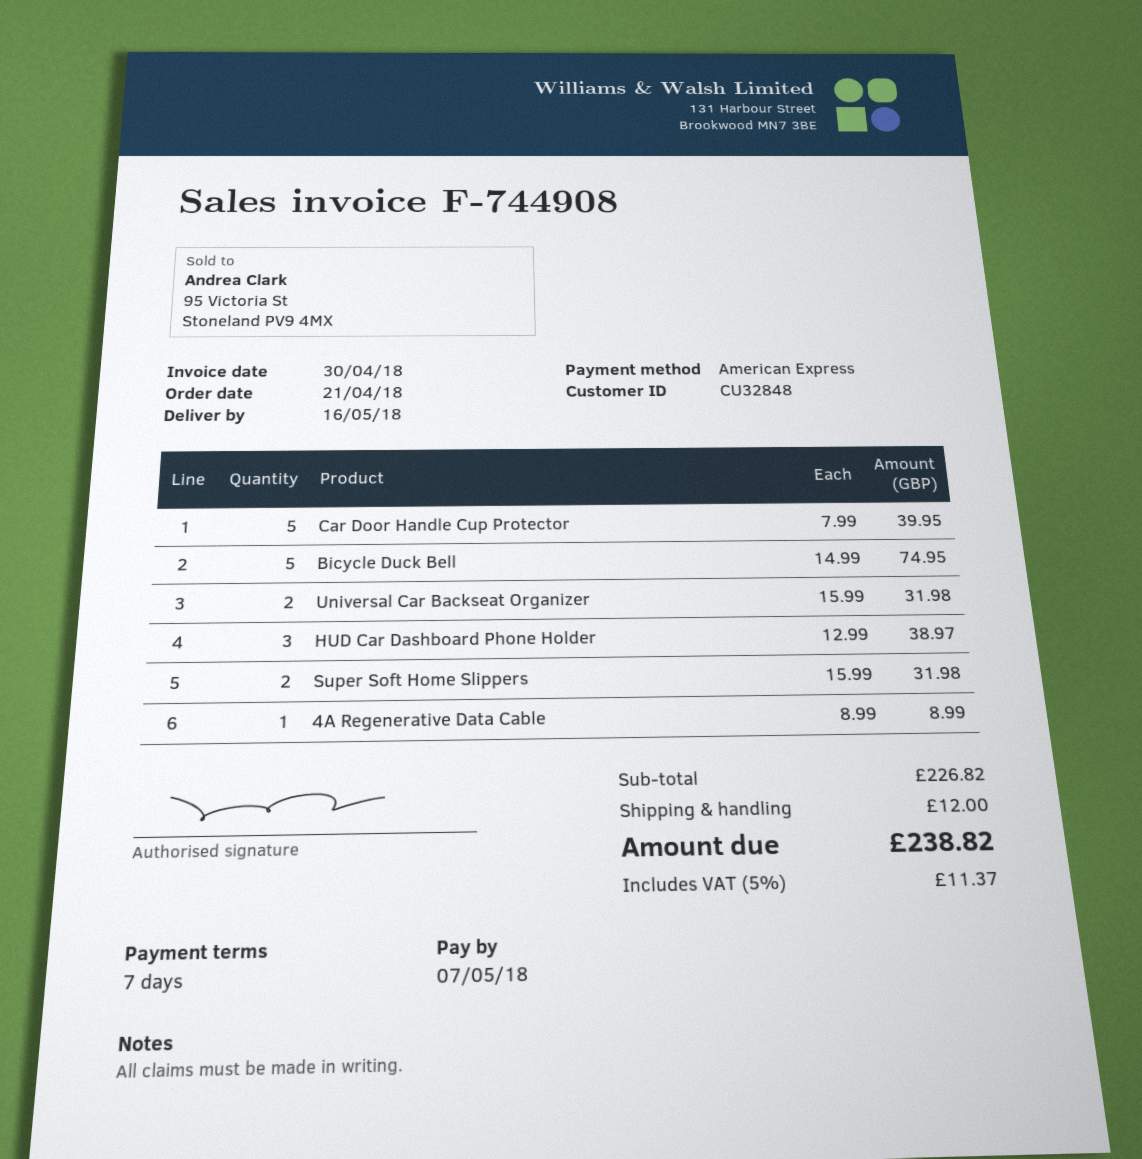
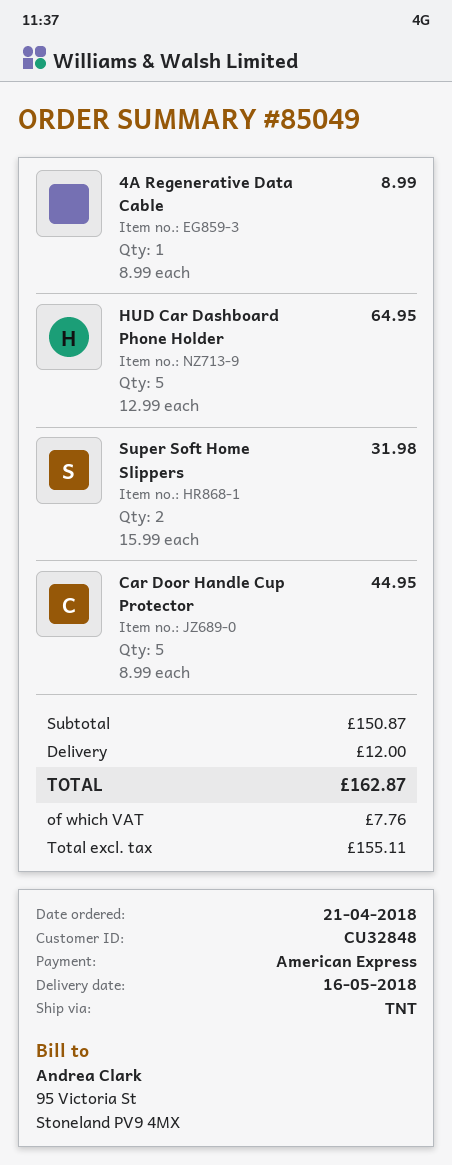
Car Door Handle Cup Protector: 5 x 7.99 = 39.95 -> 5 x 8.99 = 44.95
Bicycle Duck Bell: 5 x 14.99 = 74.95 -> none
Universal Car Backseat Organizer: 2 x 15.99 = 31.98 -> none
HUD Car Dashboard Phone Holder: 3 x 12.99 = 38.97 -> 5 x 12.99 = 64.95
subtotal: 226.82 -> 150.87
tax: 11.37 -> 7.76
total: 238.82 -> 162.87

